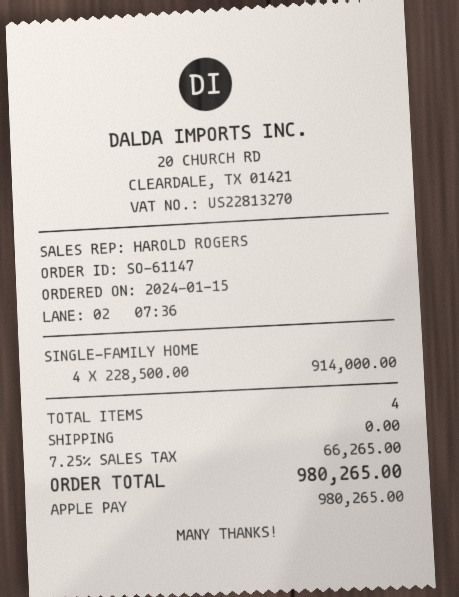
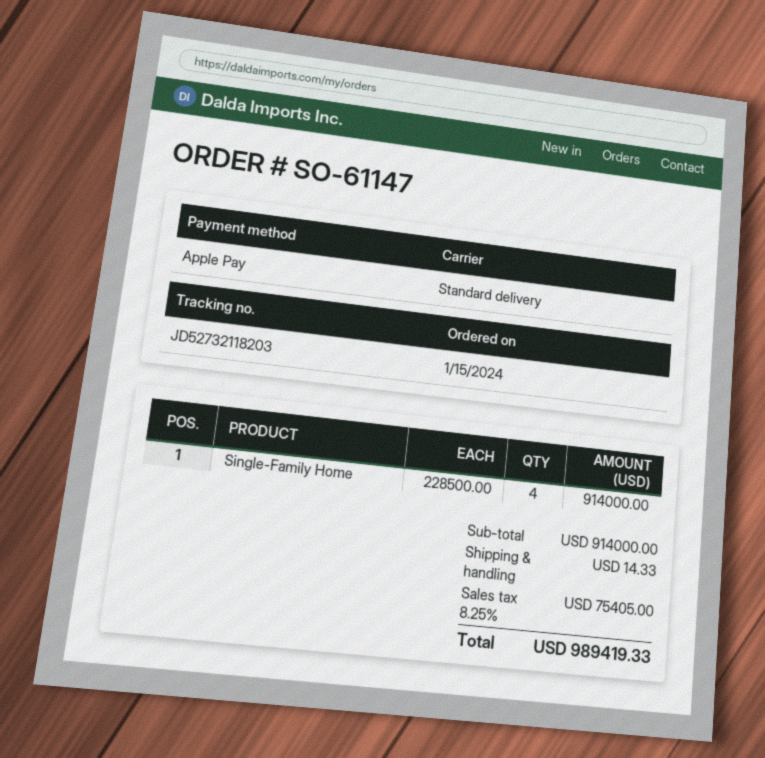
shipping: 0.00 -> 14.33
tax: 7.25% = 66265.00 -> 8.25% = 75405.00
total: 980265.00 -> 989419.33

